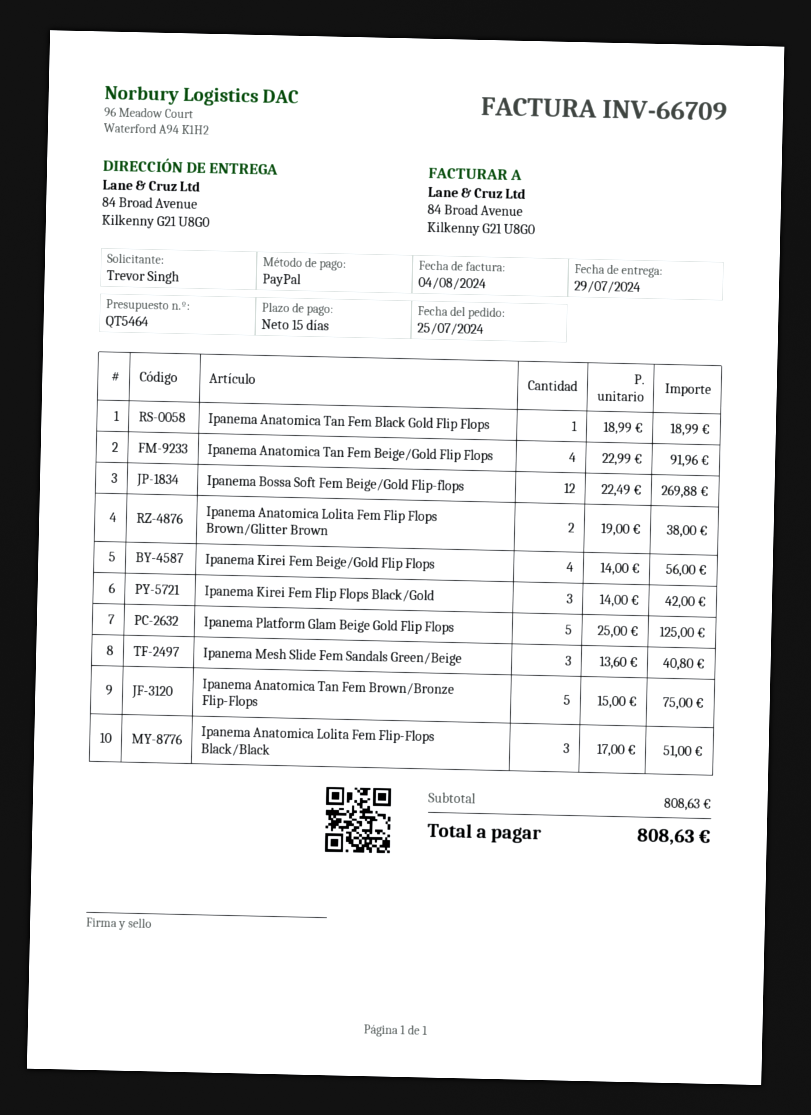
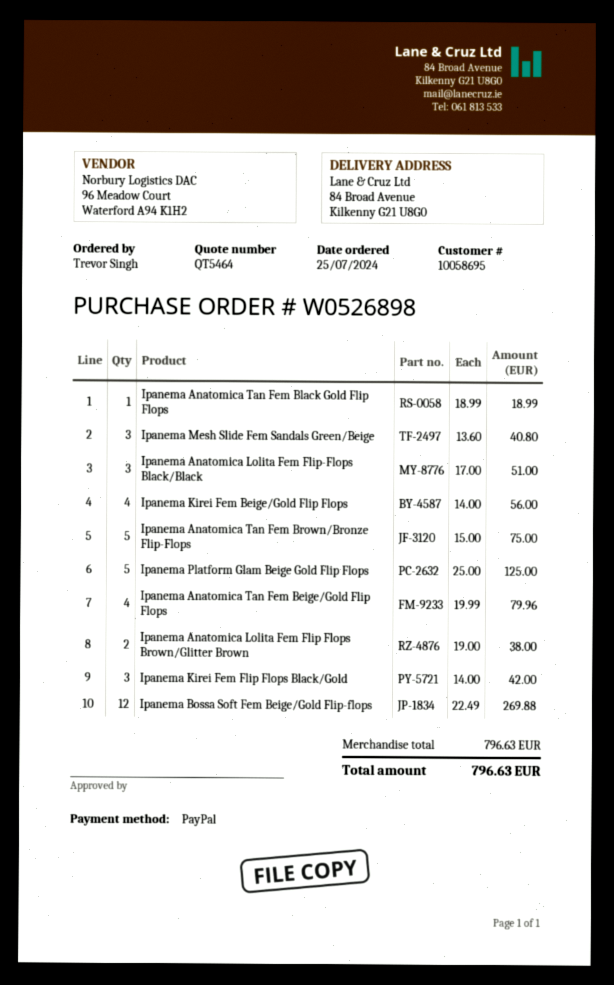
Ipanema Anatomica Tan Fem Beige/Gold Flip Flops: 4 x 22.99 = 91.96 -> 4 x 19.99 = 79.96
subtotal: 808.63 -> 796.63
total: 808.63 -> 796.63

